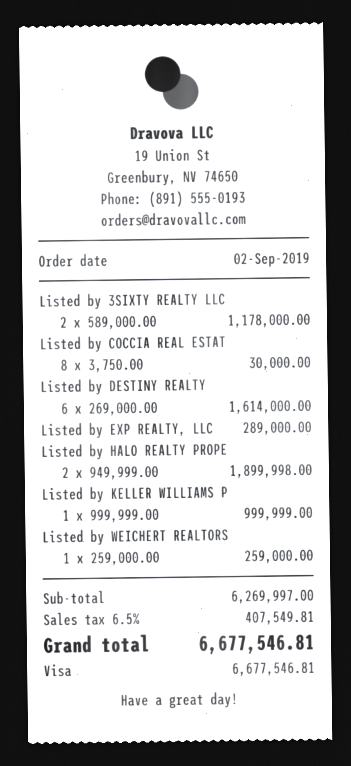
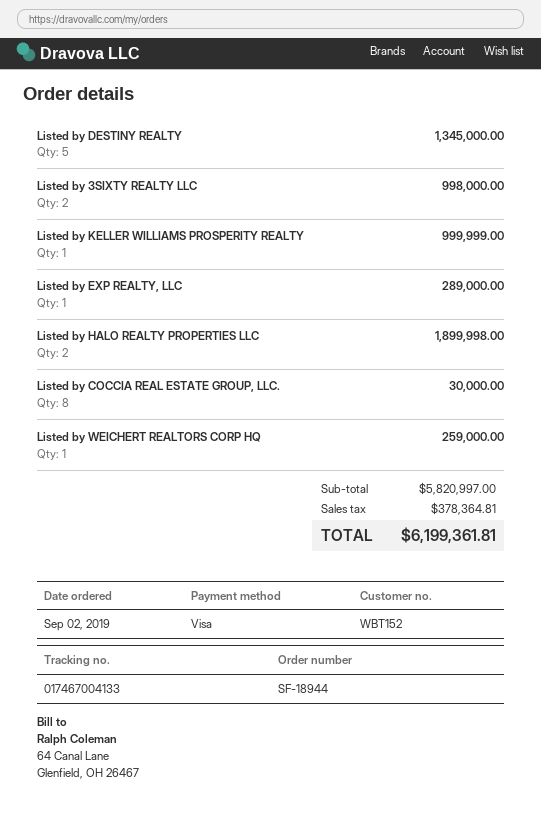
Listed by 3SIXTY REALTY LLC: 2 for 1178000.00 -> 2 for 998000.00
Listed by DESTINY REALTY: 6 for 1614000.00 -> 5 for 1345000.00
subtotal: 6269997.00 -> 5820997.00
tax: 407549.81 -> 378364.81
total: 6677546.81 -> 6199361.81

